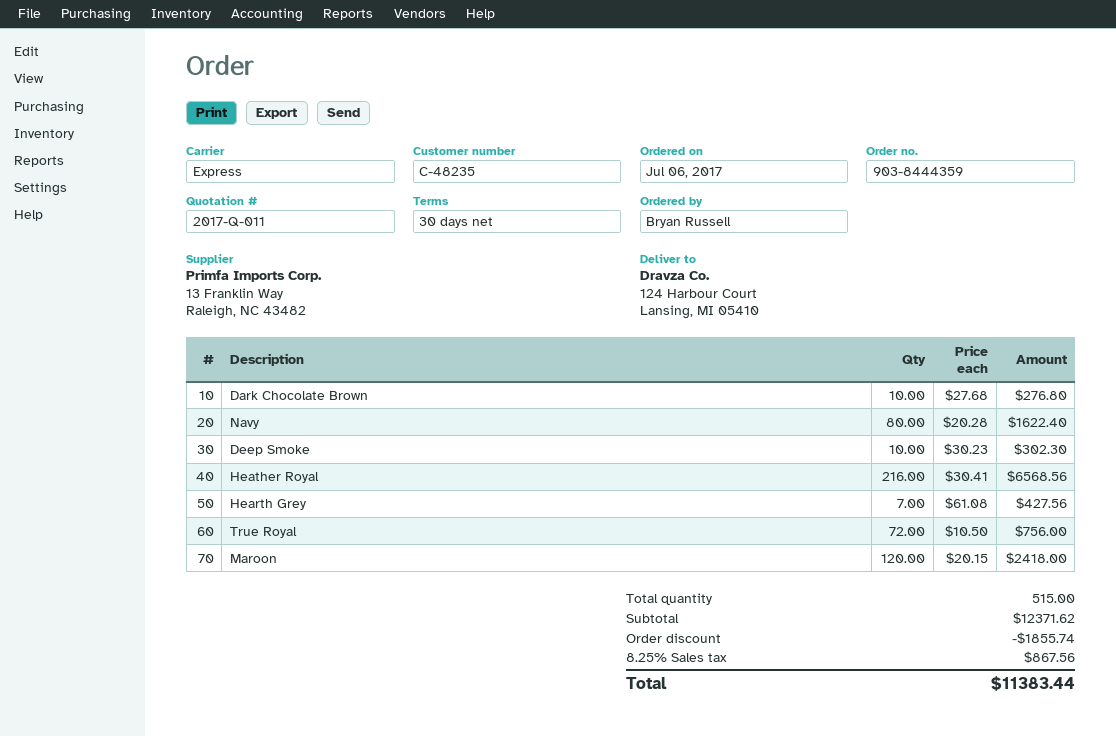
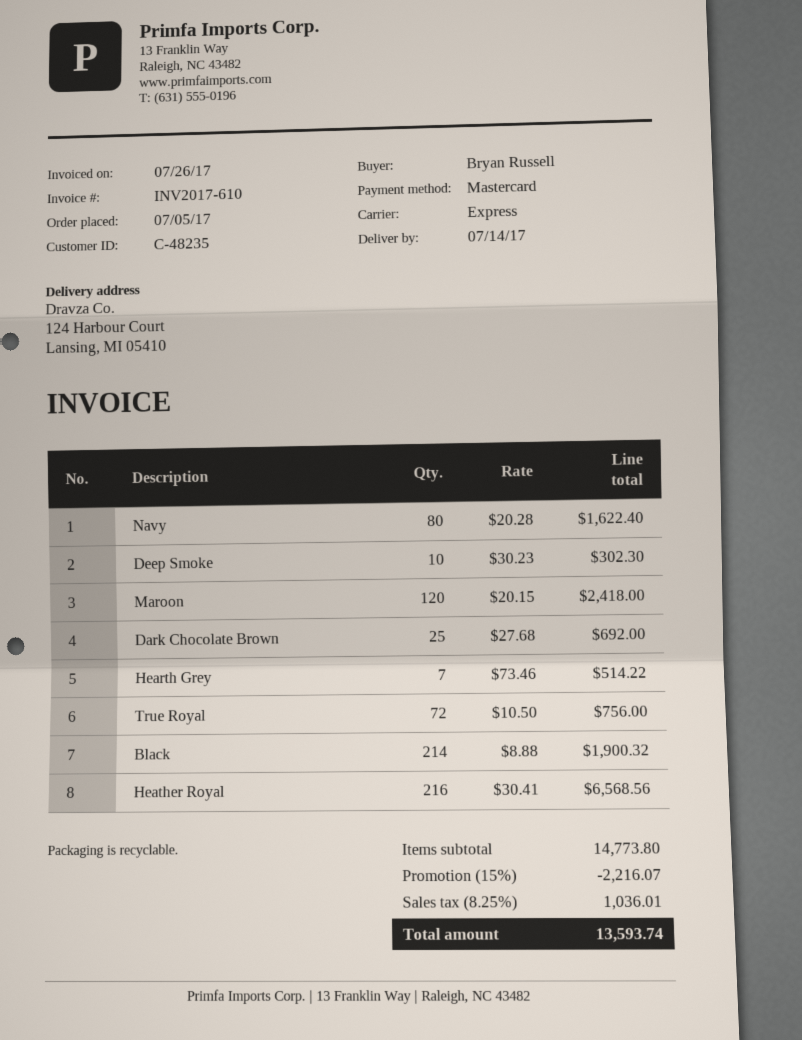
order date: 2017-07-06 -> 2017-07-05
Dark Chocolate Brown: 10 x 27.68 = 276.80 -> 25 x 27.68 = 692.00
Hearth Grey: 7 x 61.08 = 427.56 -> 7 x 73.46 = 514.22
Black: none -> 214 x 8.88 = 1900.32
subtotal: 12371.62 -> 14773.80
discount: 1855.74 -> 2216.07
tax: 8.25% = 867.56 -> 8.25% = 1036.01
total: 11383.44 -> 13593.74

